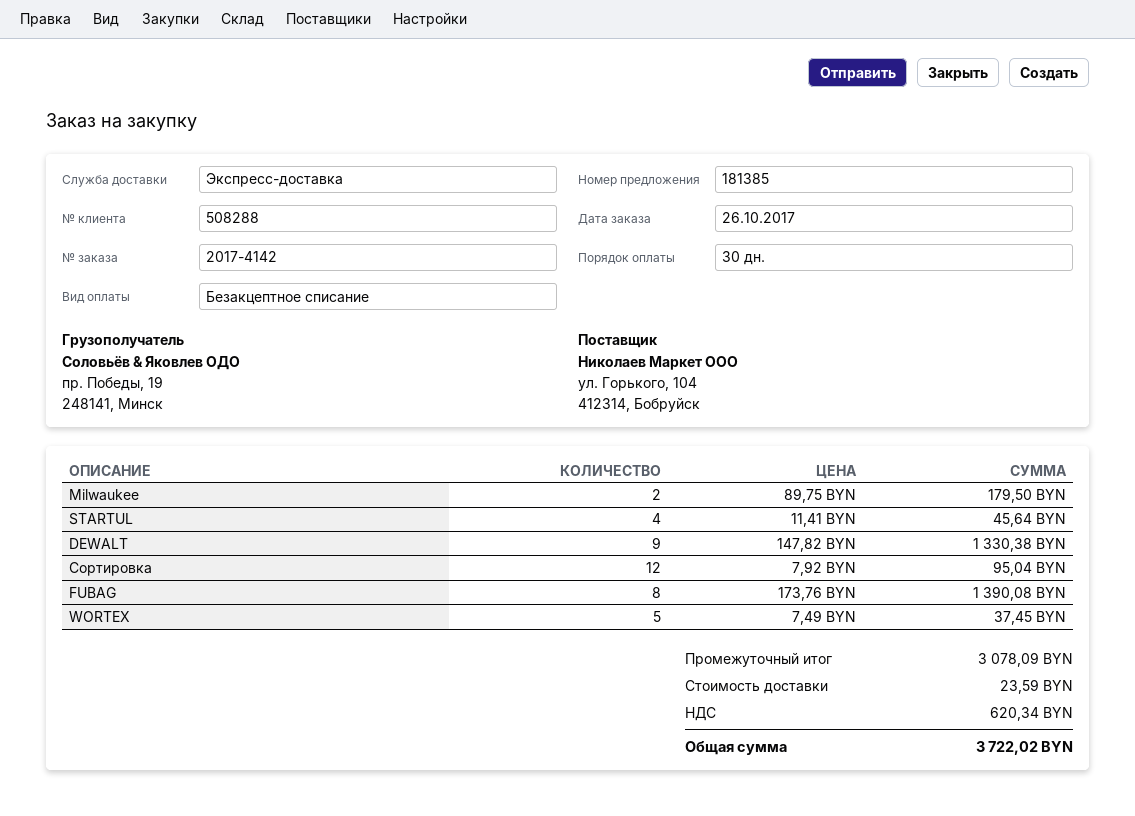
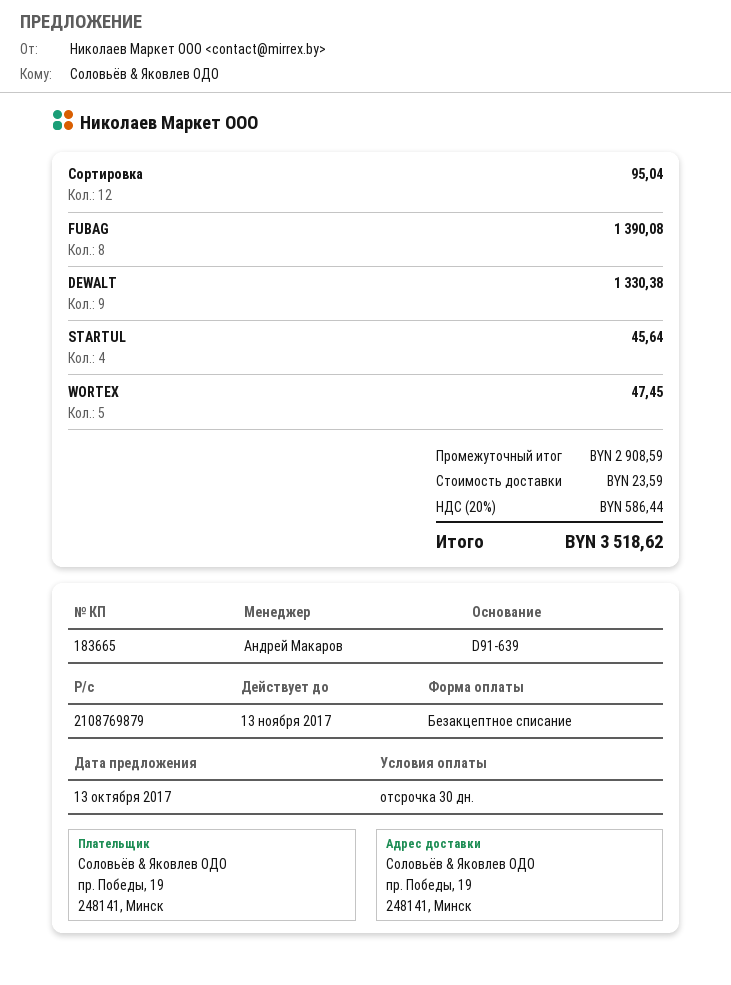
quote number: 181385 -> 183665
Milwaukee: 2 for 179.50 -> none
WORTEX: 5 for 37.45 -> 5 for 47.45
subtotal: 3078.09 -> 2908.59
tax: 620.34 -> 586.44
total: 3722.02 -> 3518.62

